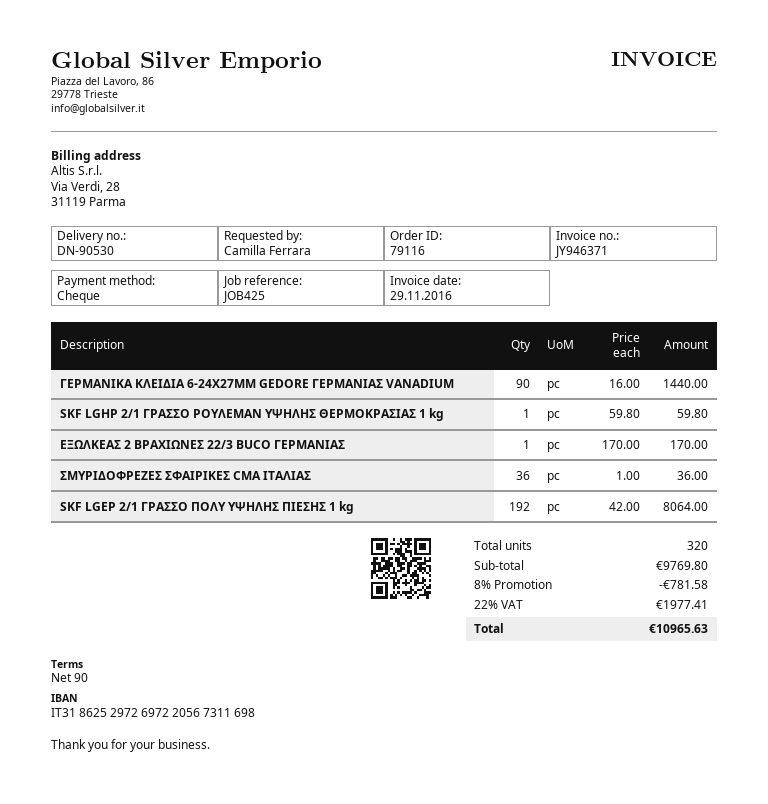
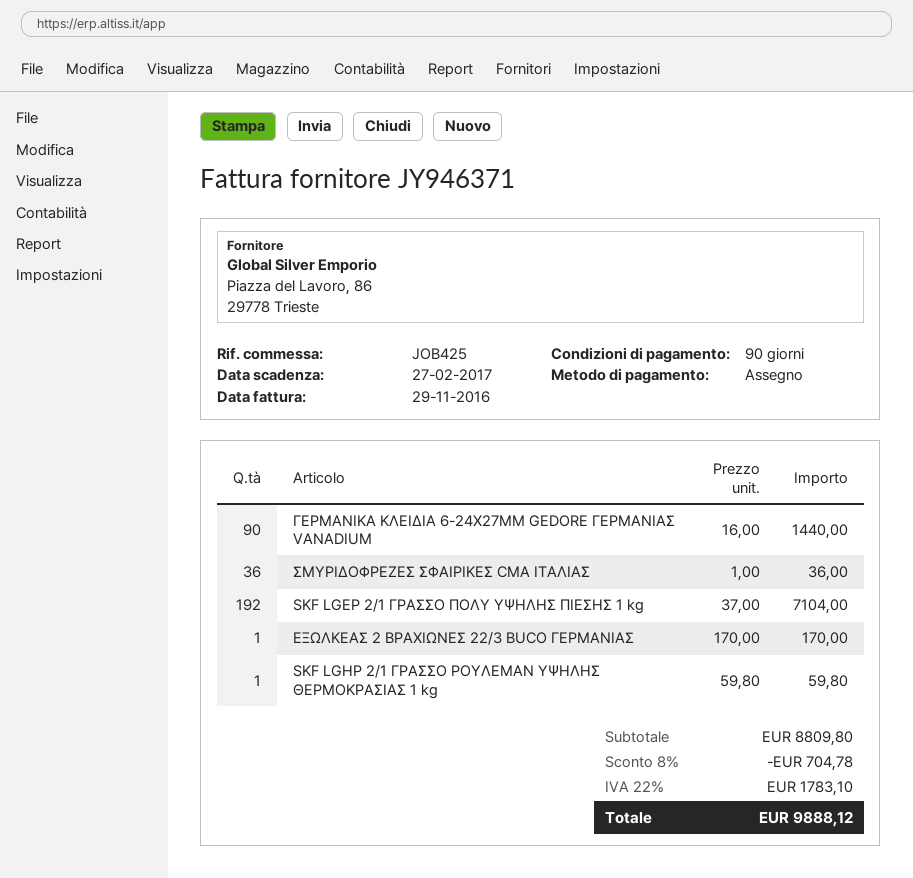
SKF LGEP 2/1 ΓΡΑΣΣΟ ΠΟΛΥ ΥΨΗΛΗΣ ΠΙΕΣΗΣ 1 kg: 192 x 42.00 = 8064.00 -> 192 x 37.00 = 7104.00
subtotal: 9769.80 -> 8809.80
discount: 8% = 781.58 -> 8% = 704.78
tax: 22% = 1977.41 -> 22% = 1783.10
total: 10965.63 -> 9888.12

